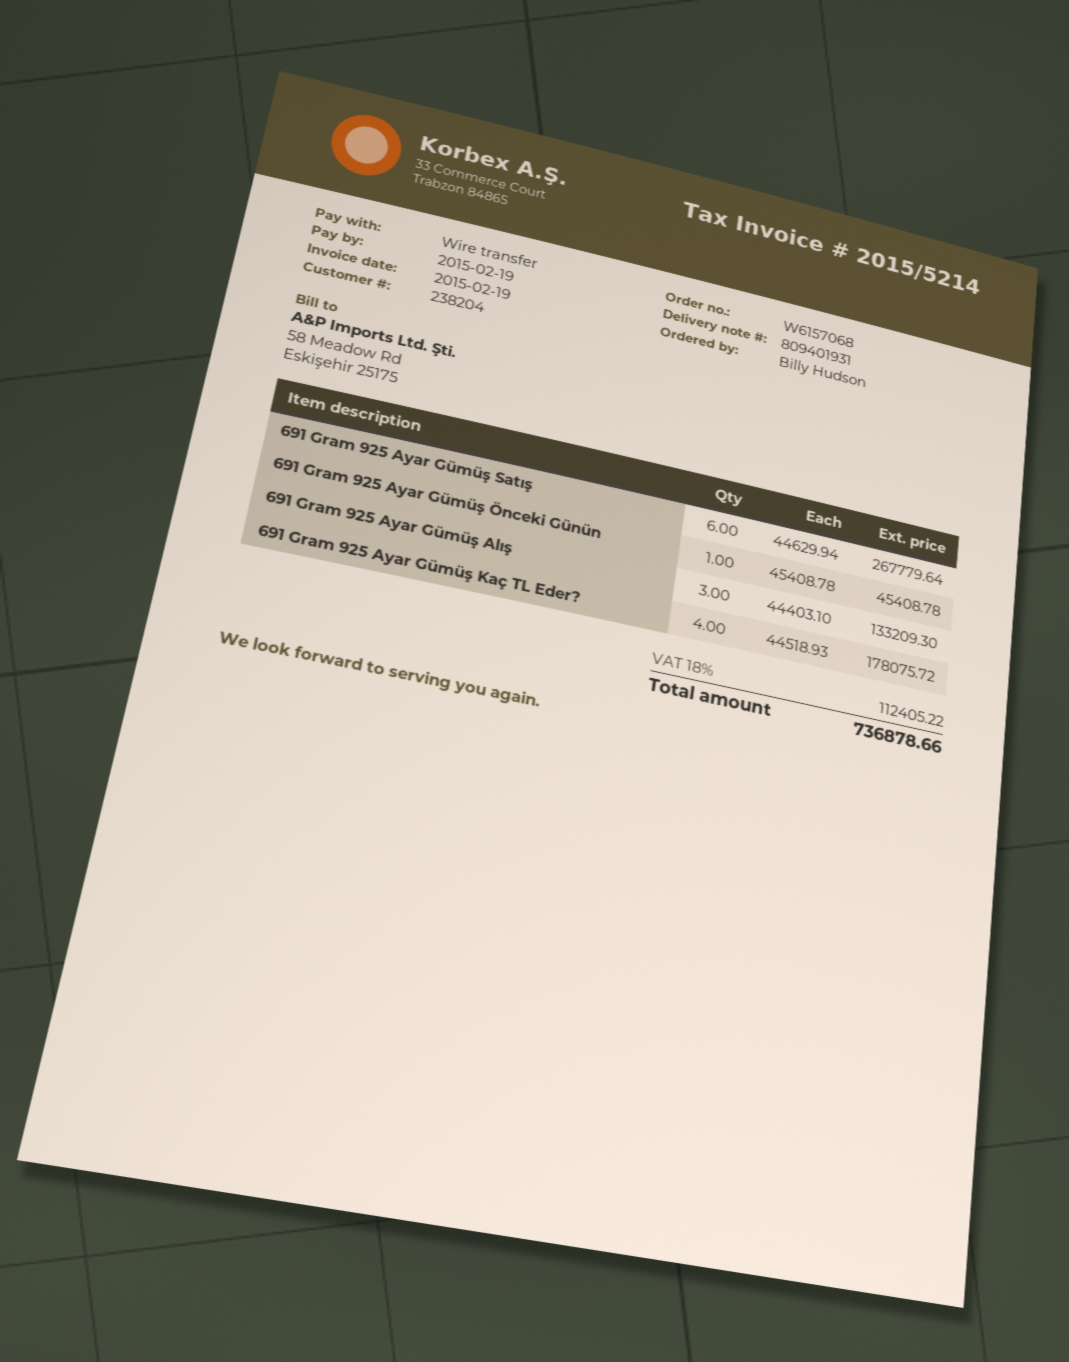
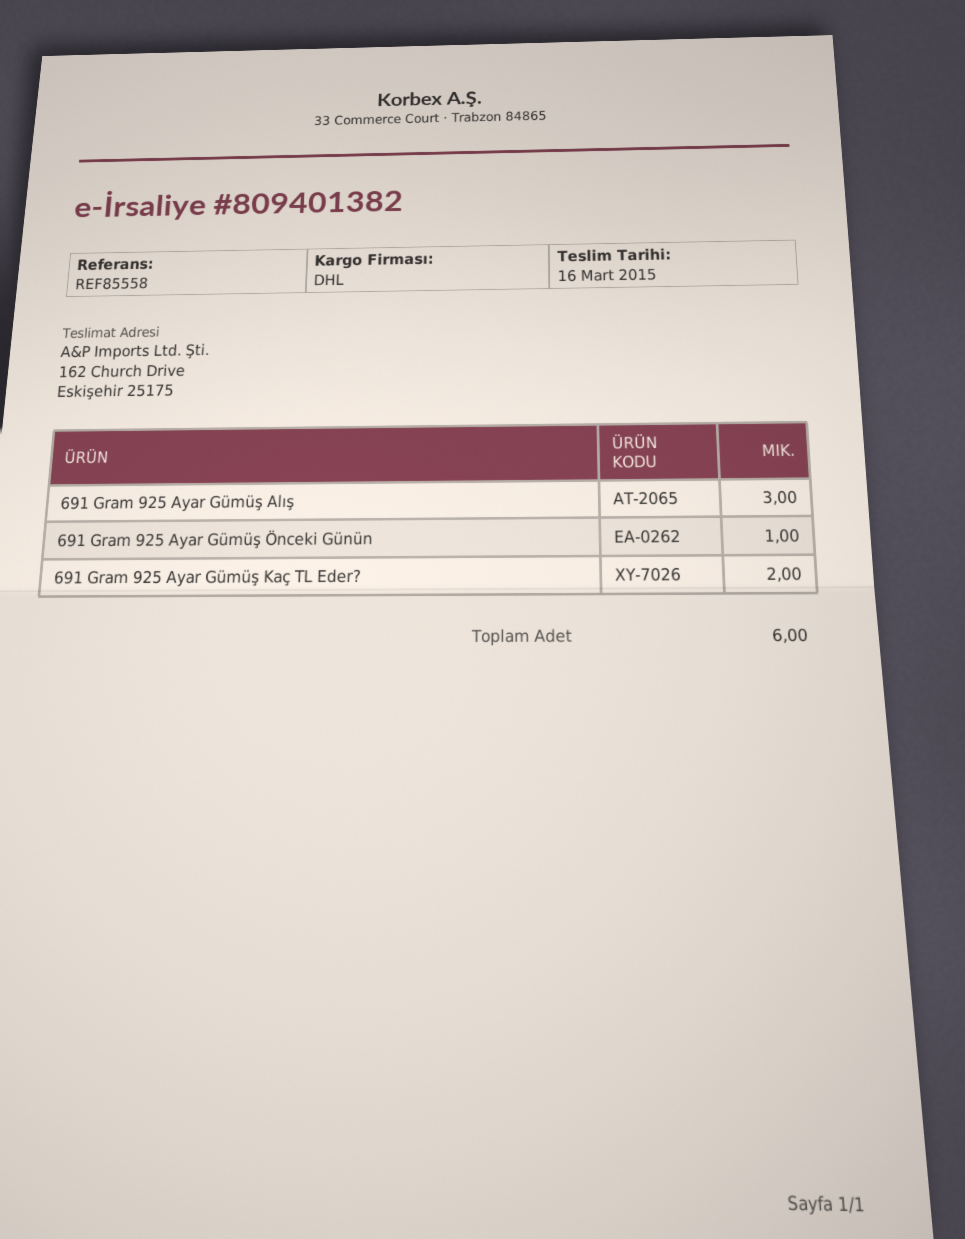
delivery note number: 809401931 -> 809401382
691 Gram 925 Ayar Gümüş Satış: 6 -> none
691 Gram 925 Ayar Gümüş Kaç TL Eder?: 4 -> 2

